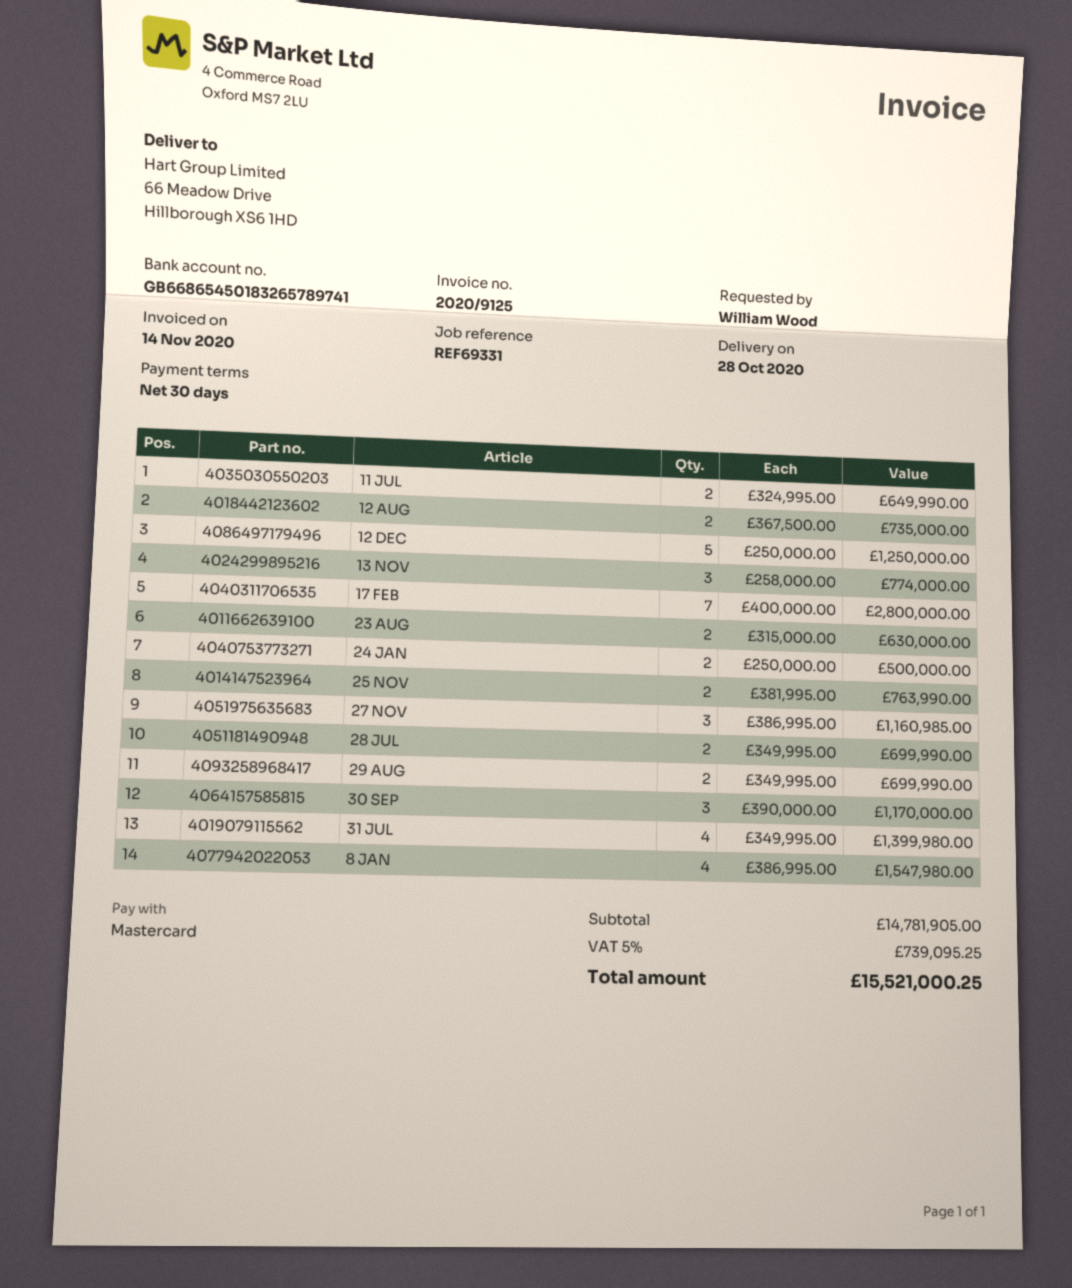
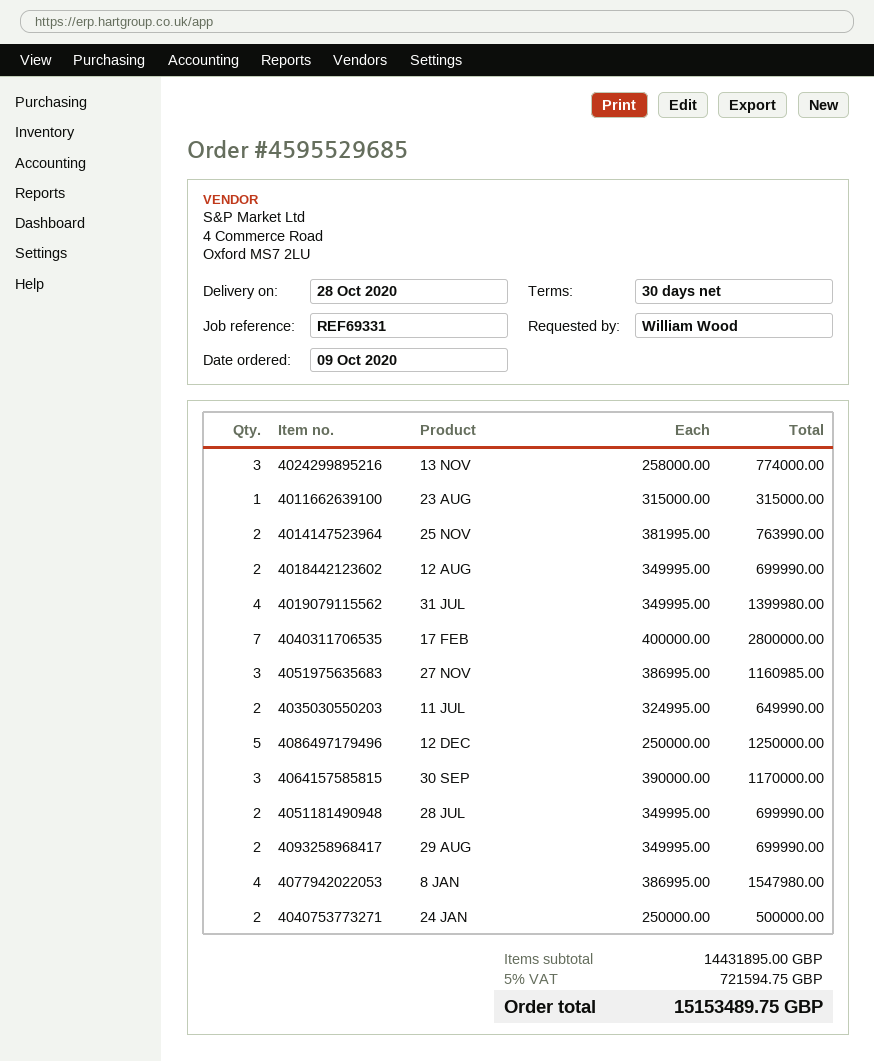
12 AUG: 2 x 367500.00 = 735000.00 -> 2 x 349995.00 = 699990.00
23 AUG: 2 x 315000.00 = 630000.00 -> 1 x 315000.00 = 315000.00
subtotal: 14781905.00 -> 14431895.00
tax: 5% = 739095.25 -> 5% = 721594.75
total: 15521000.25 -> 15153489.75

